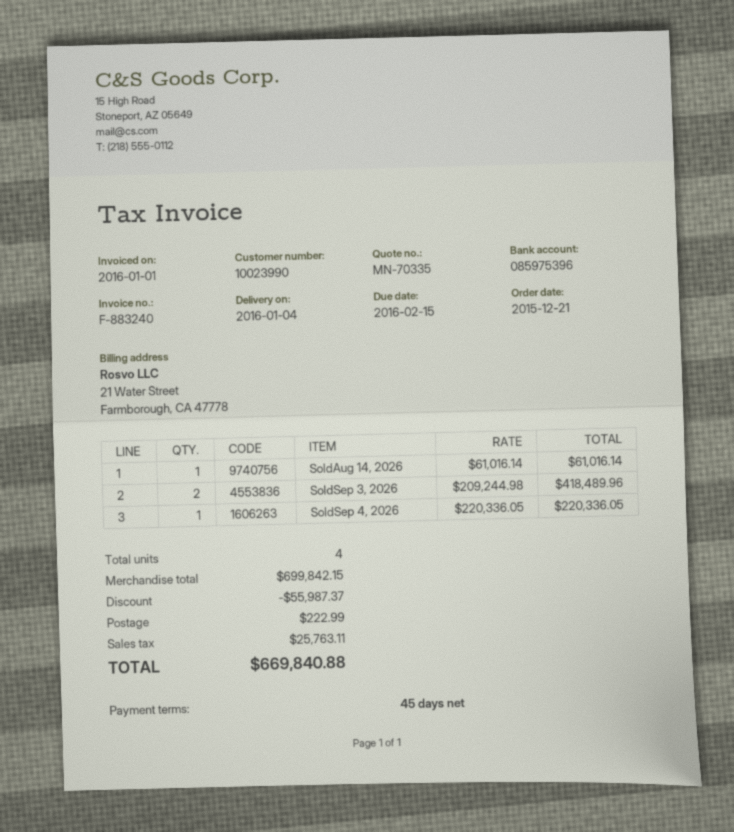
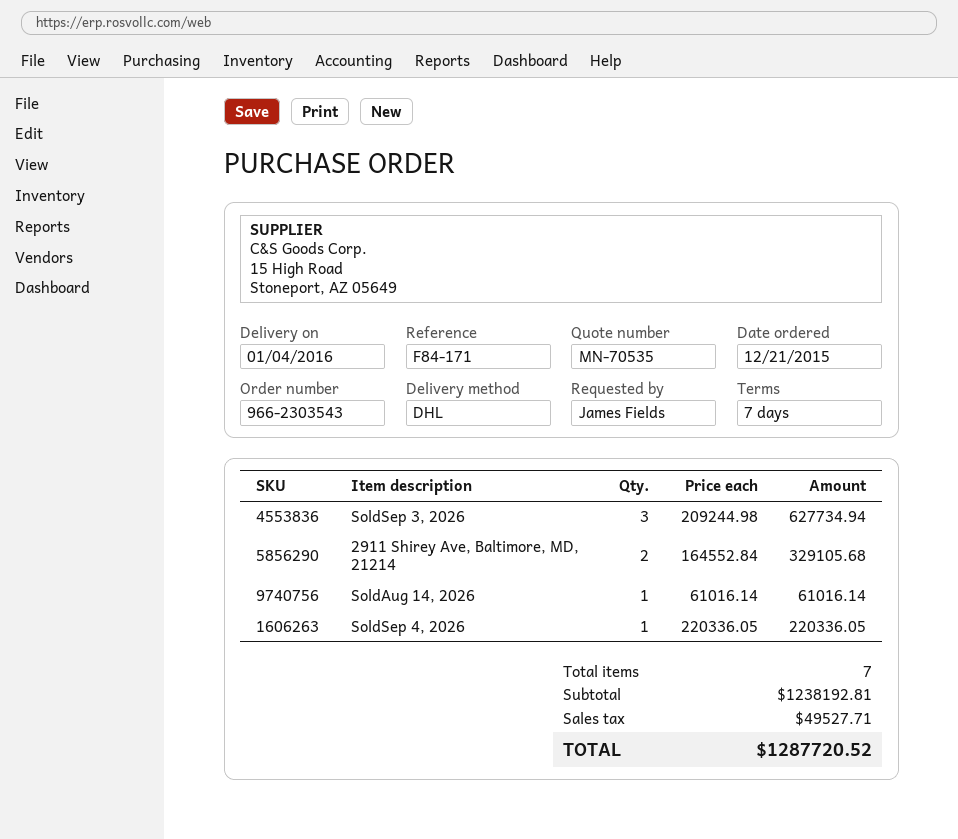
quote number: MN-70335 -> MN-70535
payment terms: 45 days -> 7 days
SoldSep 3, 2026: 2 x 209244.98 = 418489.96 -> 3 x 209244.98 = 627734.94
2911 Shirey Ave, Baltimore, MD, 21214: none -> 2 x 164552.84 = 329105.68
total quantity: 4 -> 7
subtotal: 699842.15 -> 1238192.81
discount: 55987.37 -> none
shipping: 222.99 -> none
tax: 25763.11 -> 49527.71
total: 669840.88 -> 1287720.52

